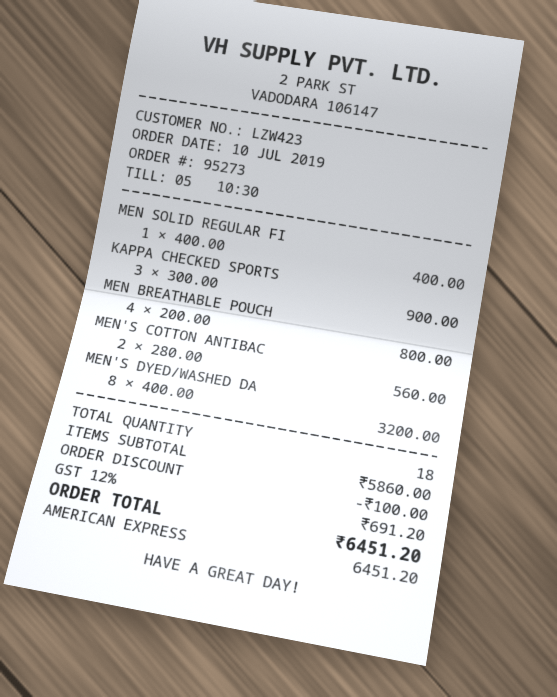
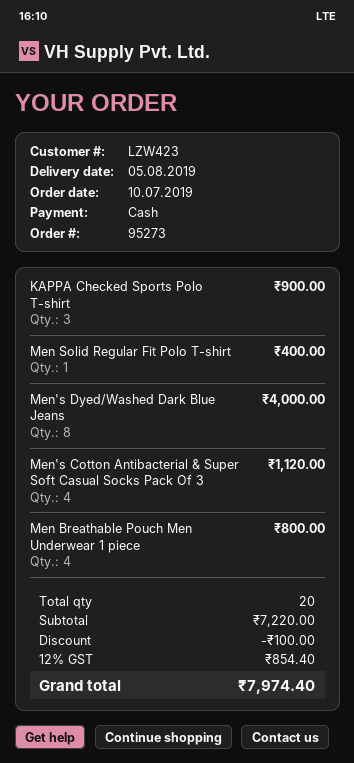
payment method: American Express -> cash
MEN'S COTTON ANTIBAC: 2 for 560.00 -> 4 for 1120.00
MEN'S DYED/WASHED DA: 8 for 3200.00 -> 8 for 4000.00
total quantity: 18 -> 20
subtotal: 5860.00 -> 7220.00
tax: 12% = 691.20 -> 12% = 854.40
total: 6451.20 -> 7974.40

